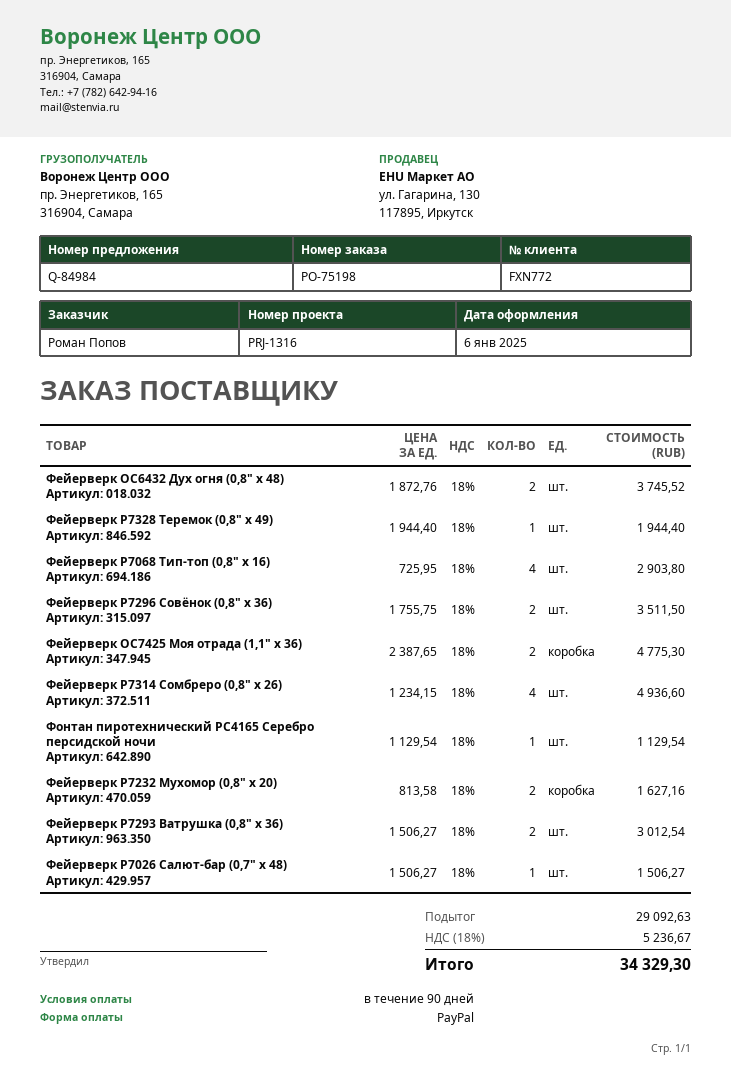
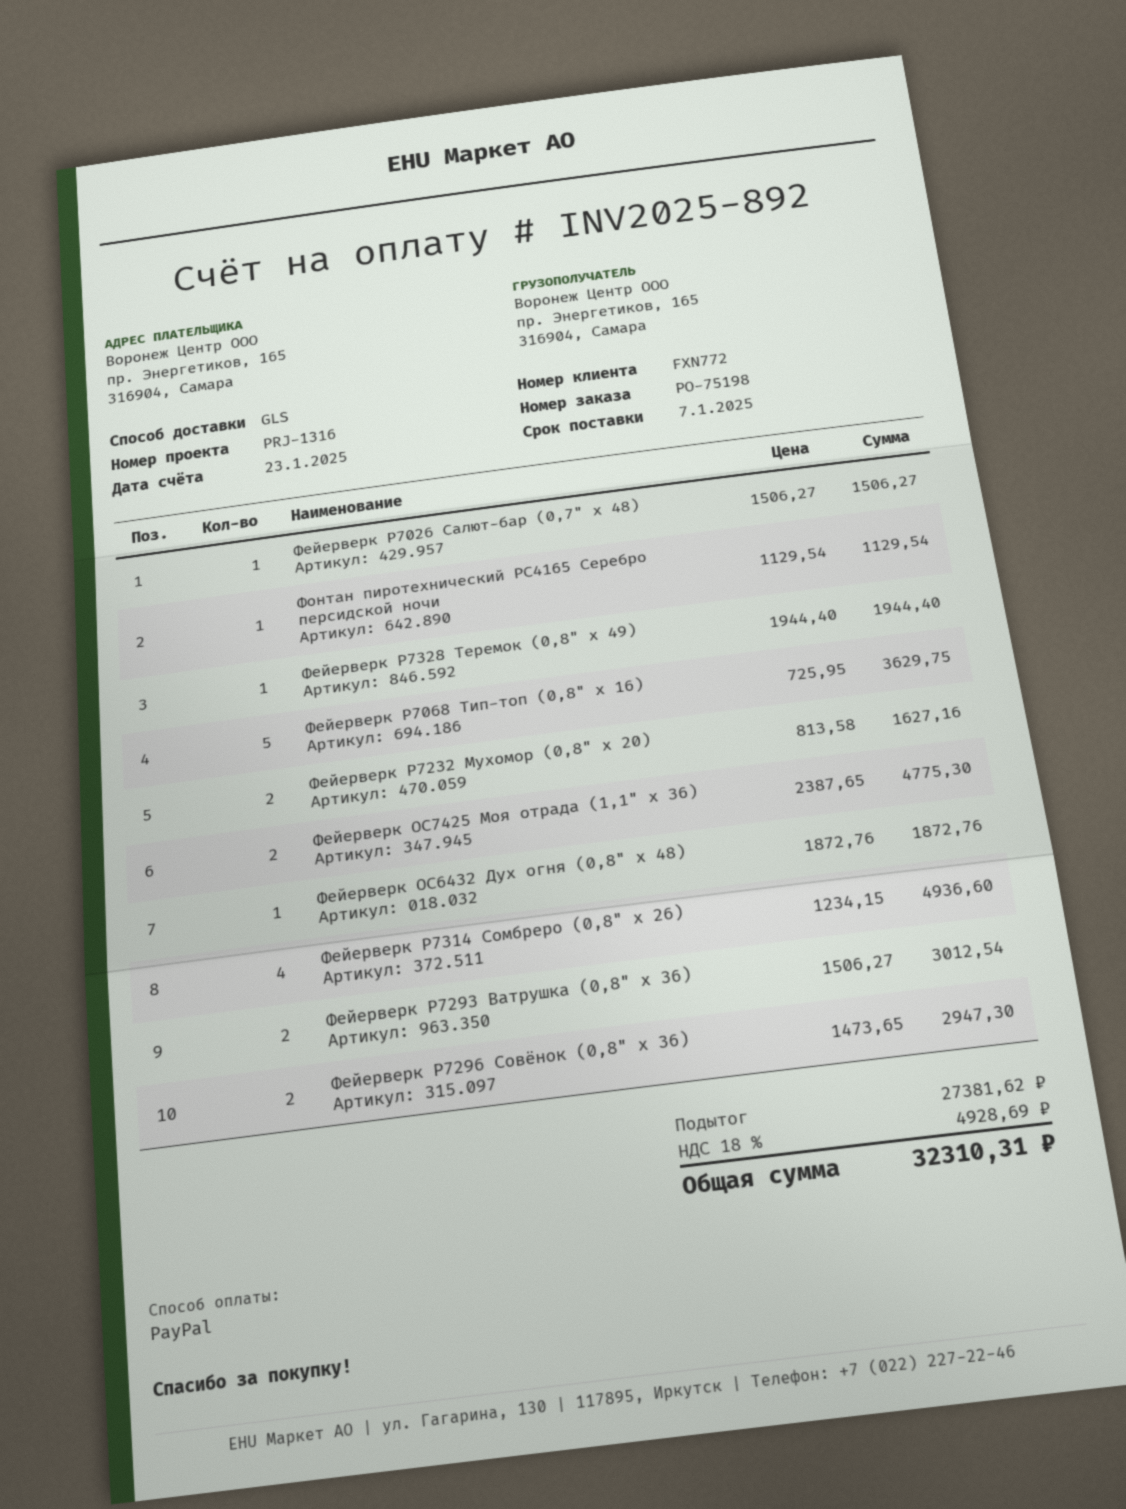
Фейерверк ОС6432 Дух огня (0,8" х 48): 2 x 1872.76 = 3745.52 -> 1 x 1872.76 = 1872.76
Фейерверк Р7068 Тип-топ (0,8" х 16): 4 x 725.95 = 2903.80 -> 5 x 725.95 = 3629.75
Фейерверк Р7296 Совёнок (0,8" х 36): 2 x 1755.75 = 3511.50 -> 2 x 1473.65 = 2947.30
subtotal: 29092.63 -> 27381.62
tax: 18% = 5236.67 -> 18% = 4928.69
total: 34329.30 -> 32310.31

